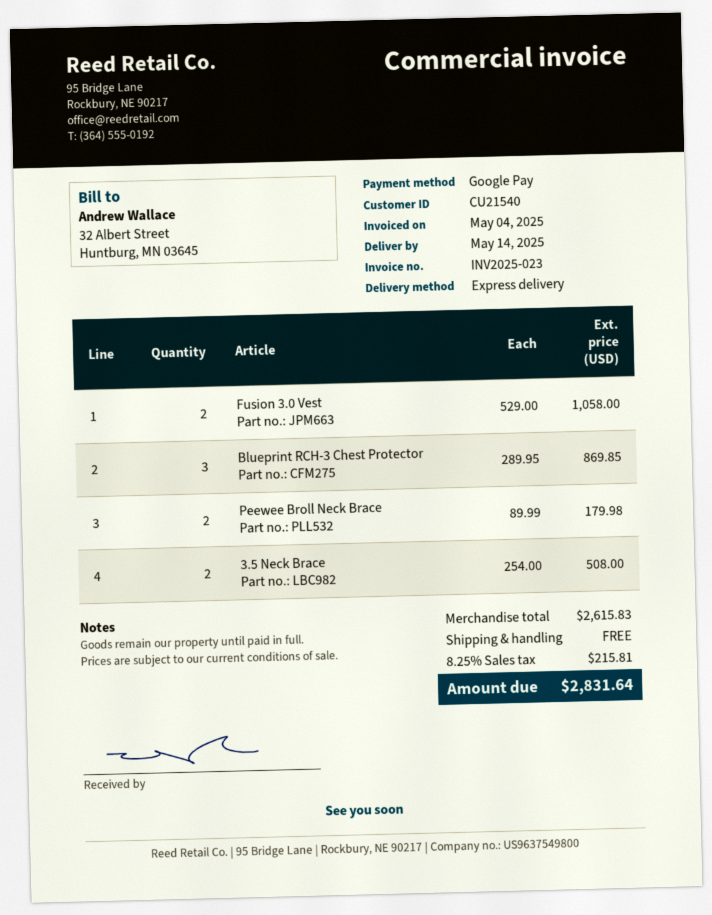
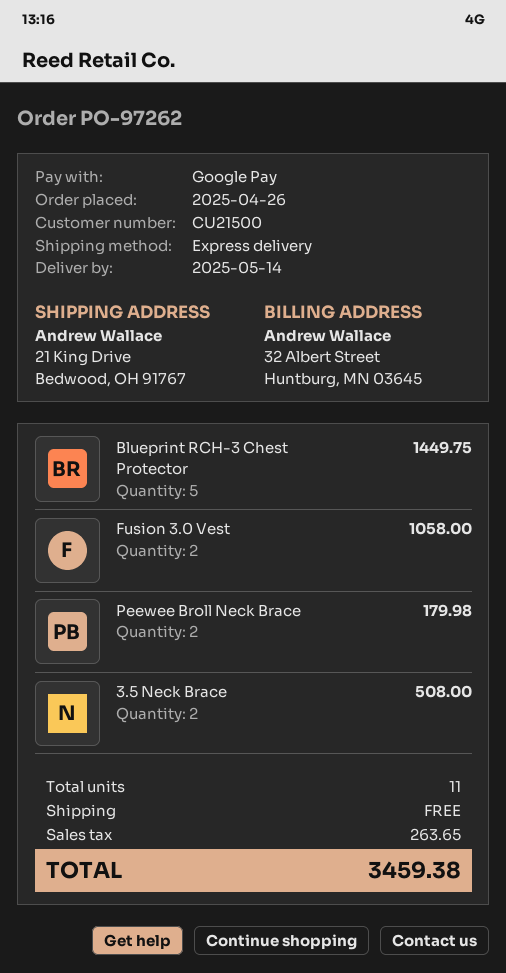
customer number: CU21540 -> CU21500
Blueprint RCH-3 Chest Protector: 3 for 869.85 -> 5 for 1449.75
tax: 215.81 -> 263.65
total: 2831.64 -> 3459.38

